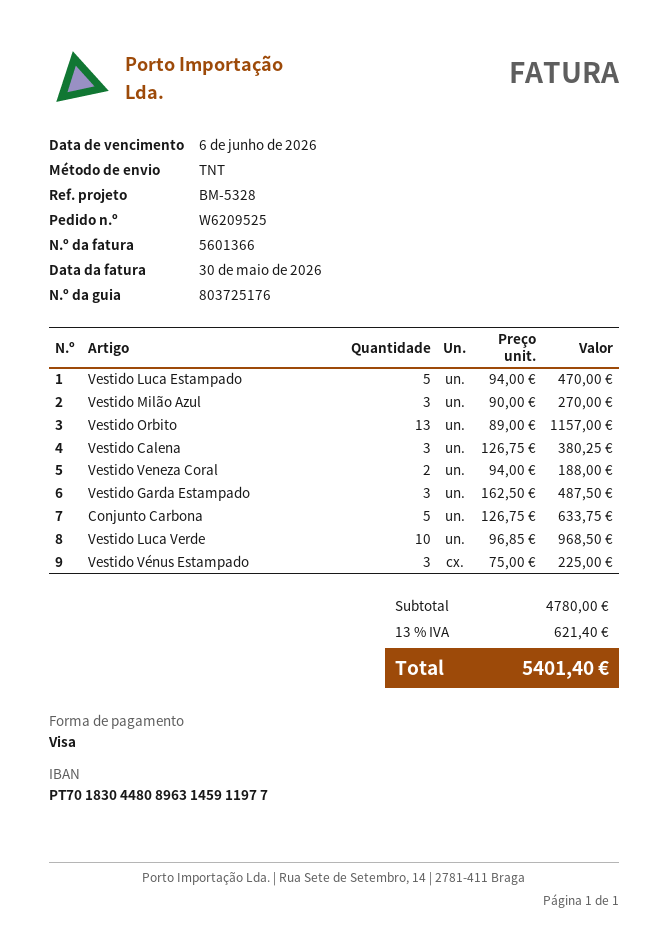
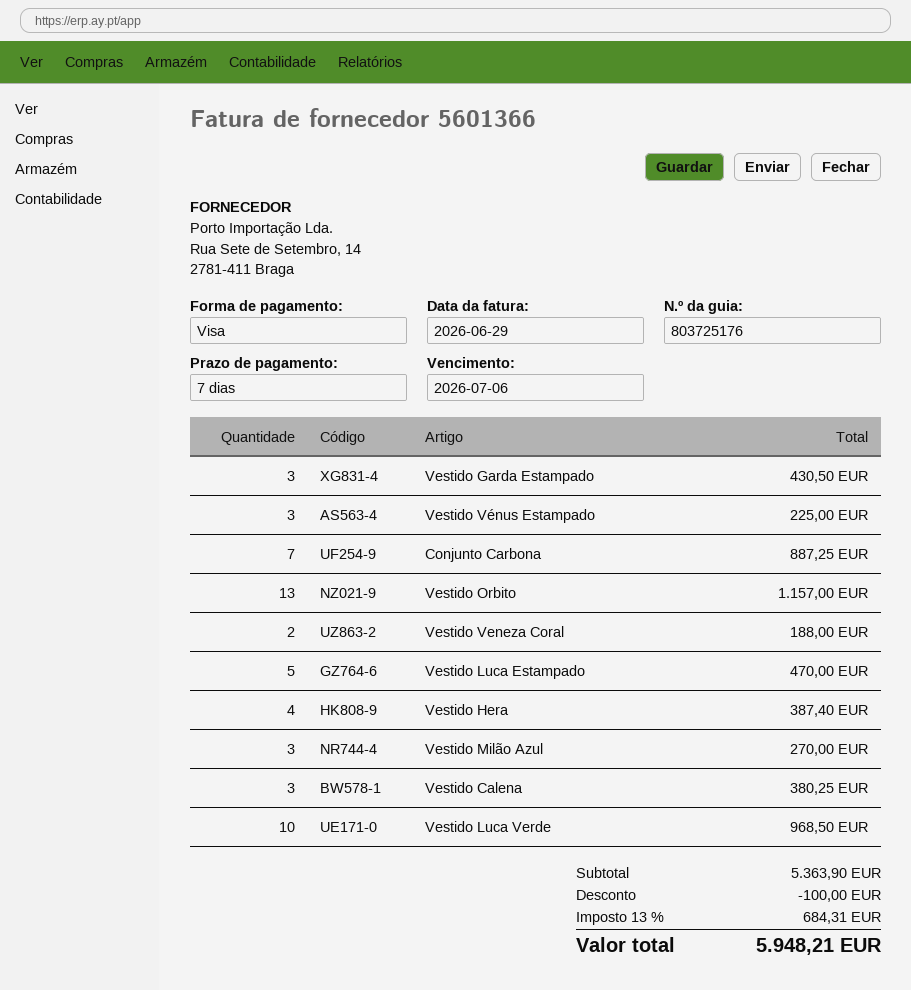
invoice date: 2026-05-30 -> 2026-06-29
due date: 2026-06-06 -> 2026-07-06
Vestido Garda Estampado: 3 for 487.50 -> 3 for 430.50
Conjunto Carbona: 5 for 633.75 -> 7 for 887.25
Vestido Hera: none -> 4 for 387.40
subtotal: 4780.00 -> 5363.90
discount: none -> 100.00
tax: 13% = 621.40 -> 13% = 684.31
total: 5401.40 -> 5948.21

